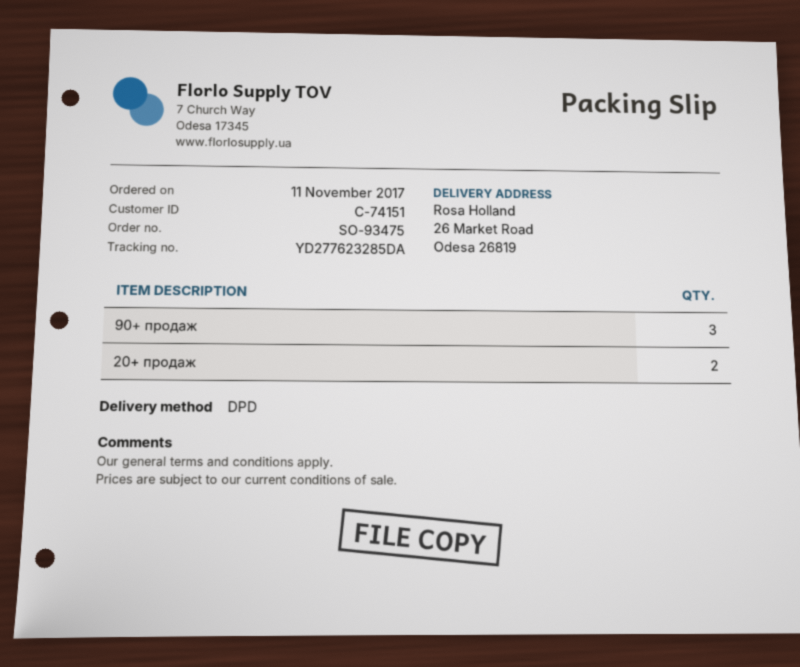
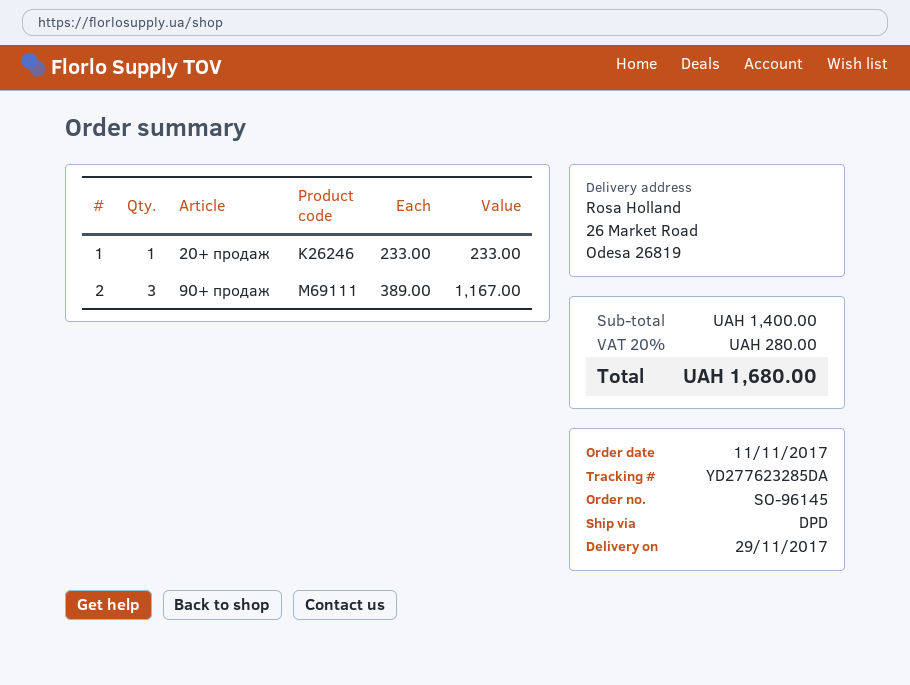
order number: SO-93475 -> SO-96145
20+ продаж: 2 -> 1

